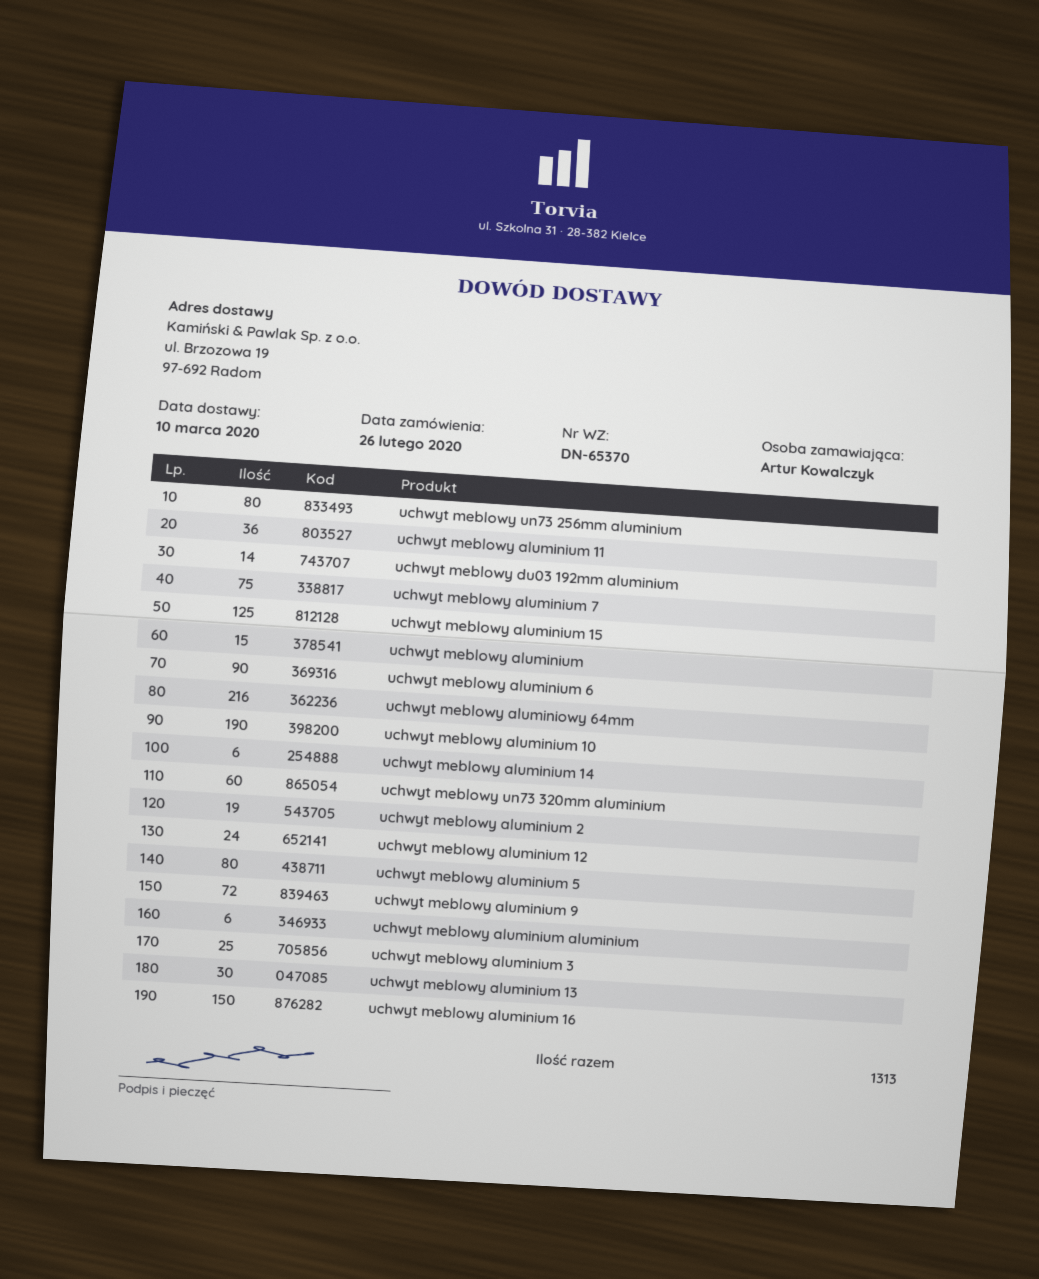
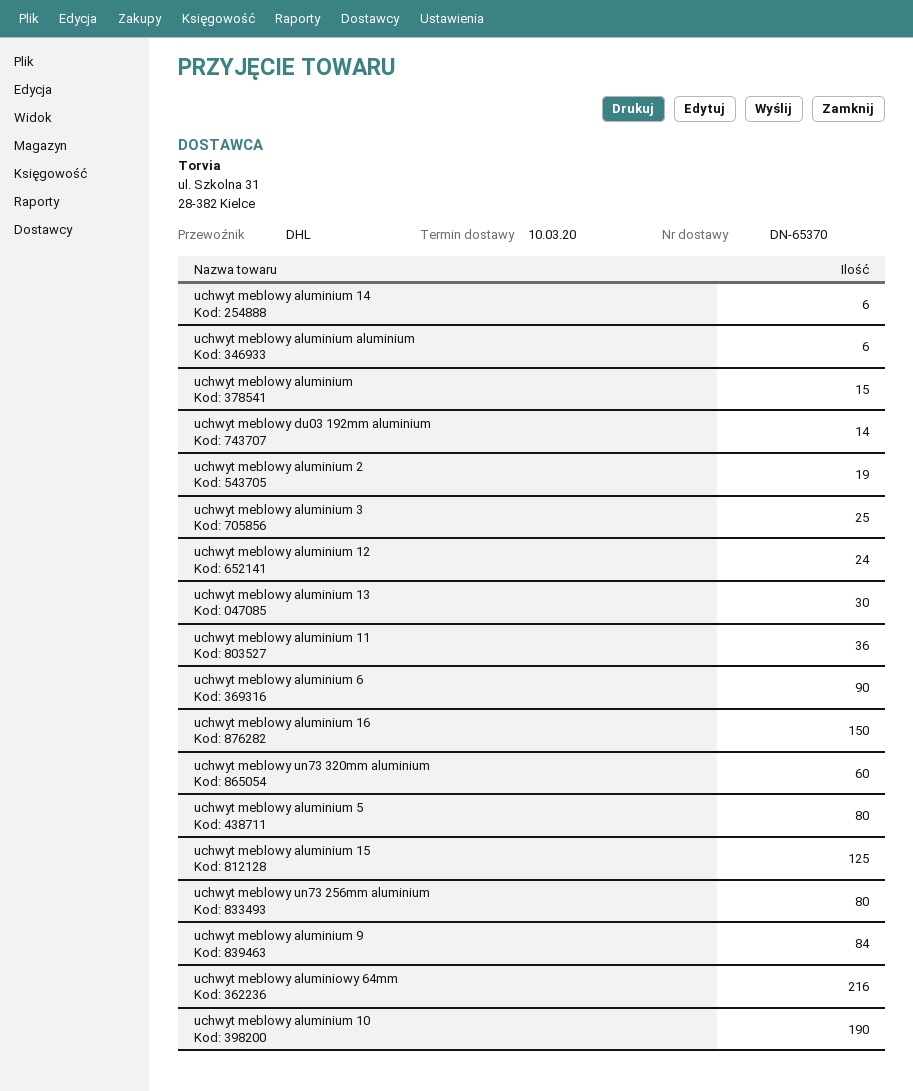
uchwyt meblowy aluminium 7: 75 -> none
uchwyt meblowy aluminium 9: 72 -> 84

